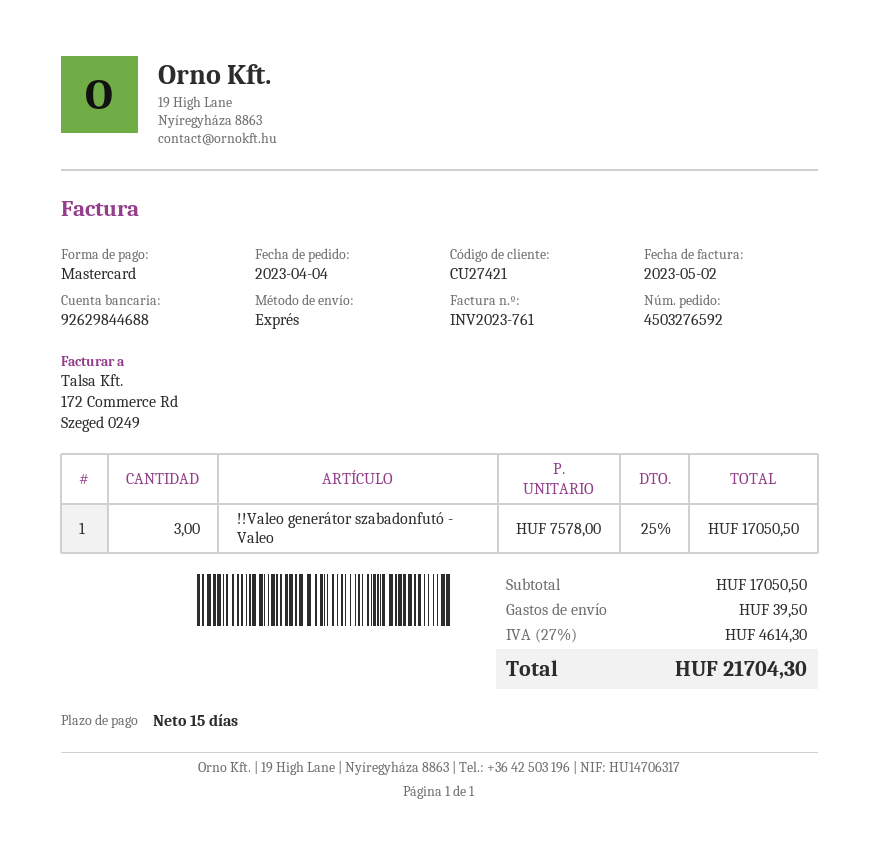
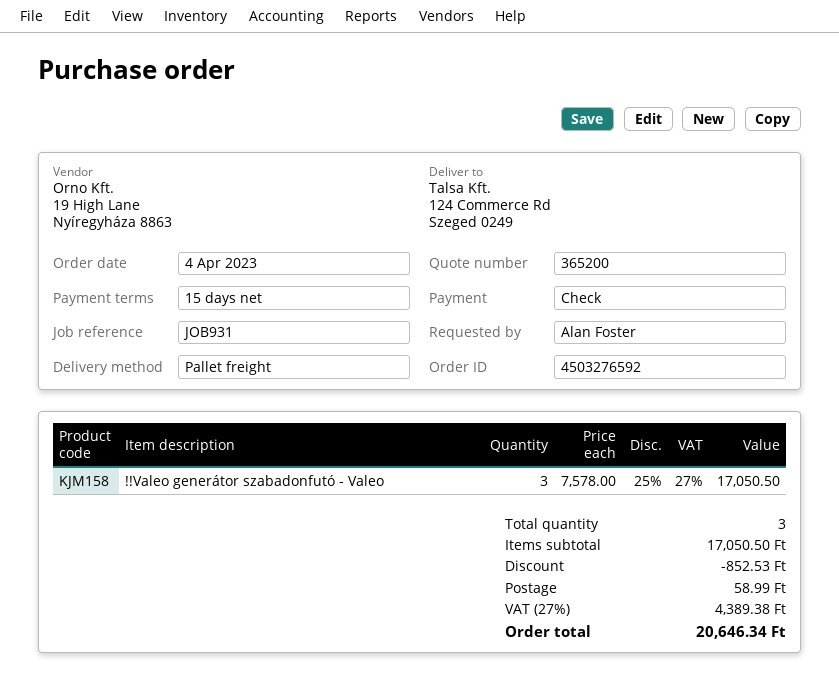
payment method: Mastercard -> cheque
shipping method: express -> pallet freight
discount: none -> 852.53
shipping: 39.50 -> 58.99
tax: 27% = 4614.30 -> 27% = 4389.38
total: 21704.30 -> 20646.34

